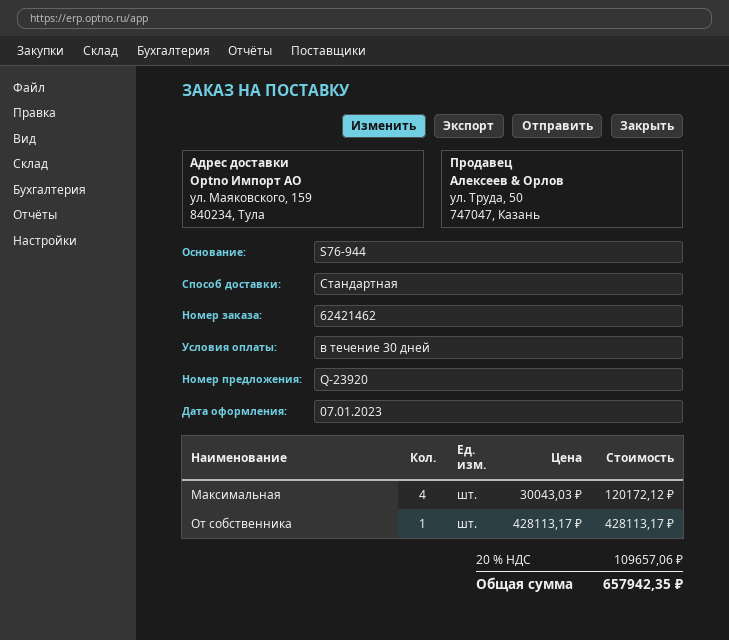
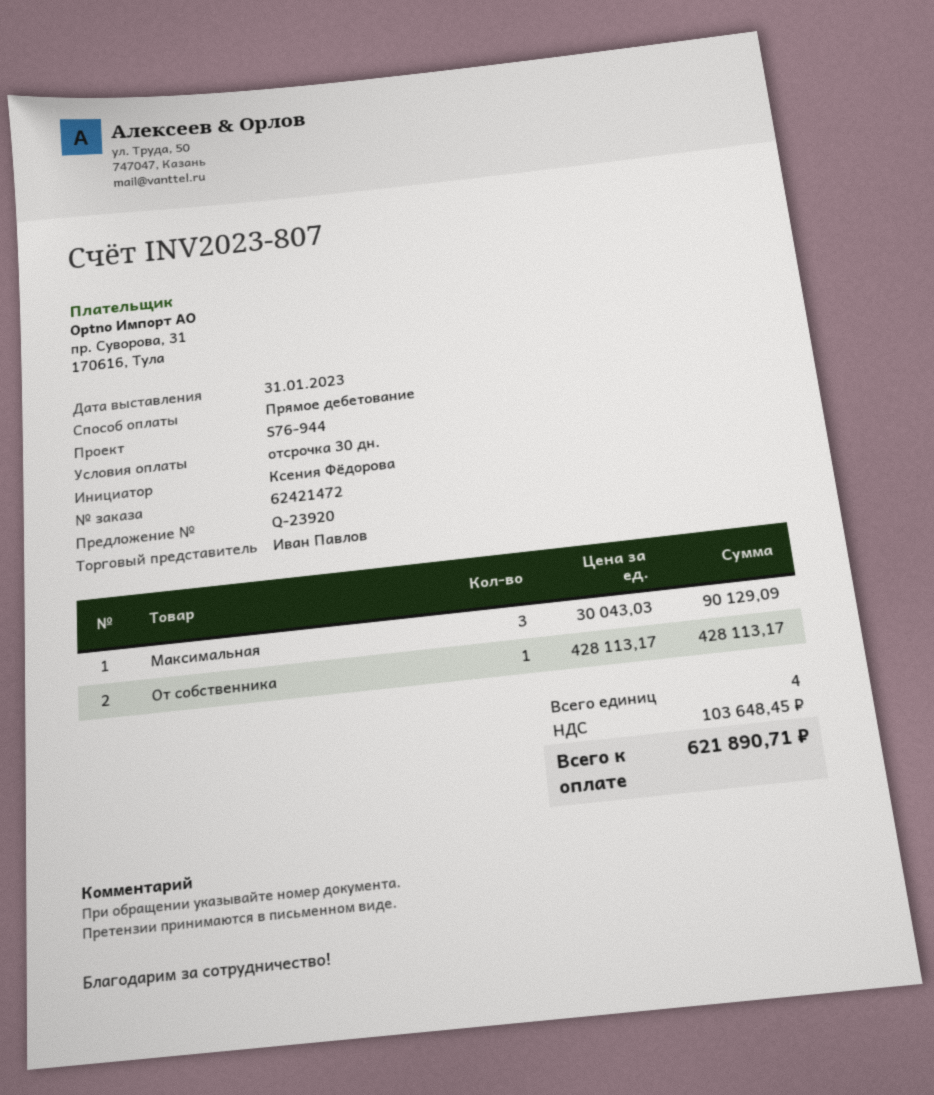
order number: 62421462 -> 62421472
Максимальная: 4 x 30043.03 = 120172.12 -> 3 x 30043.03 = 90129.09
tax: 109657.06 -> 103648.45
total: 657942.35 -> 621890.71

